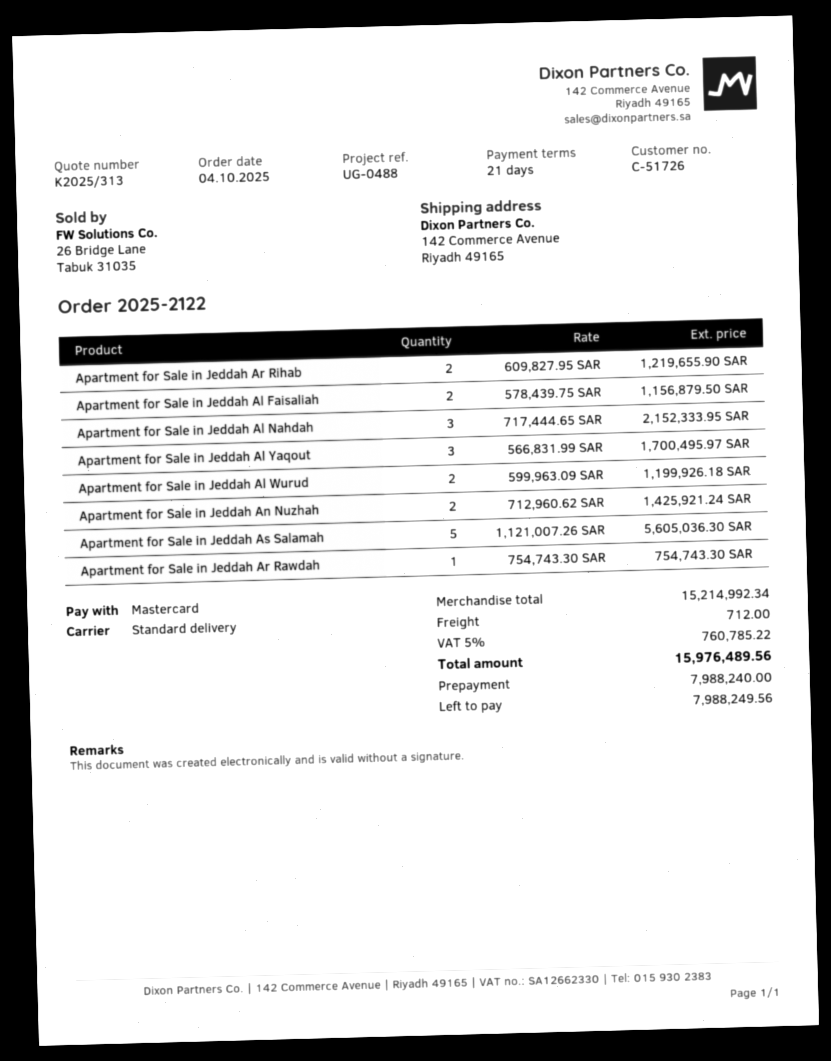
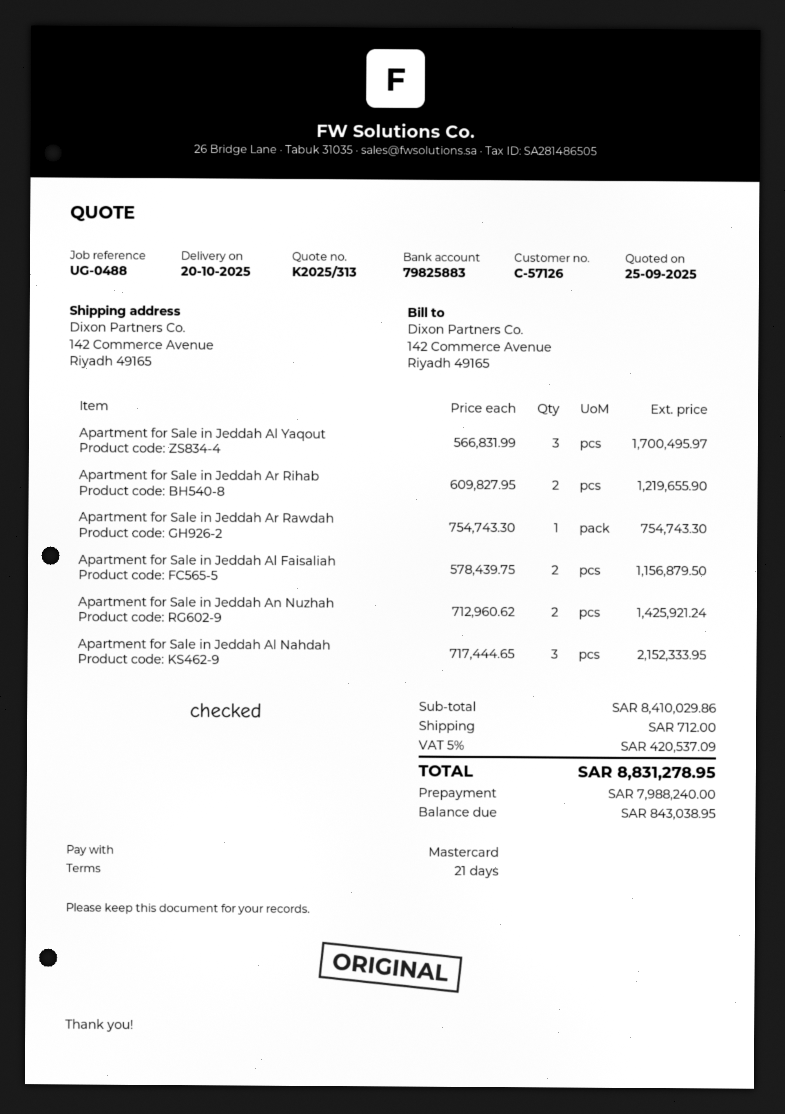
customer number: C-51726 -> C-57126
Apartment for Sale in Jeddah Al Wurud: 2 x 599963.09 = 1199926.18 -> none
Apartment for Sale in Jeddah As Salamah: 5 x 1121007.26 = 5605036.30 -> none
subtotal: 15214992.34 -> 8410029.86
tax: 5% = 760785.22 -> 5% = 420537.09
total: 15976489.56 -> 8831278.95
balance: 7988249.56 -> 843038.95

